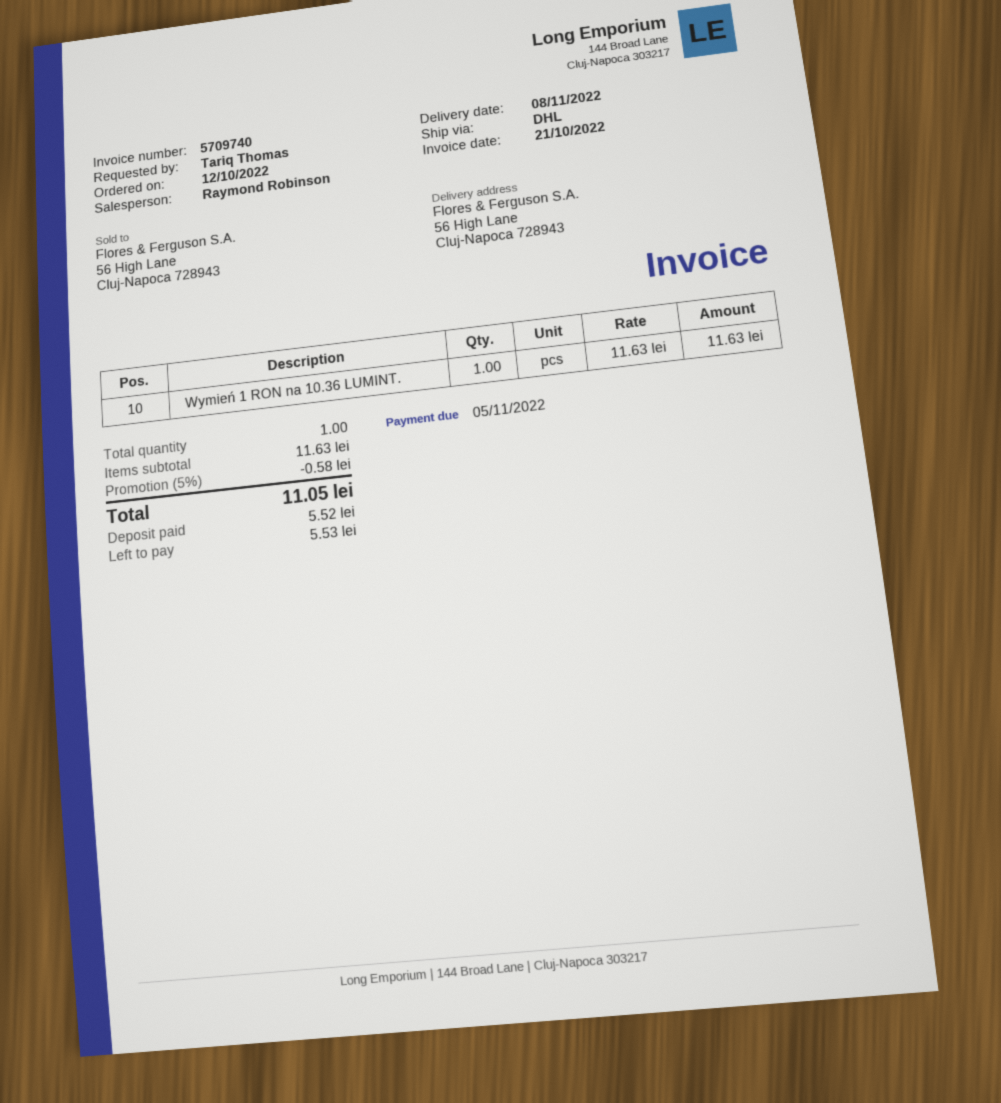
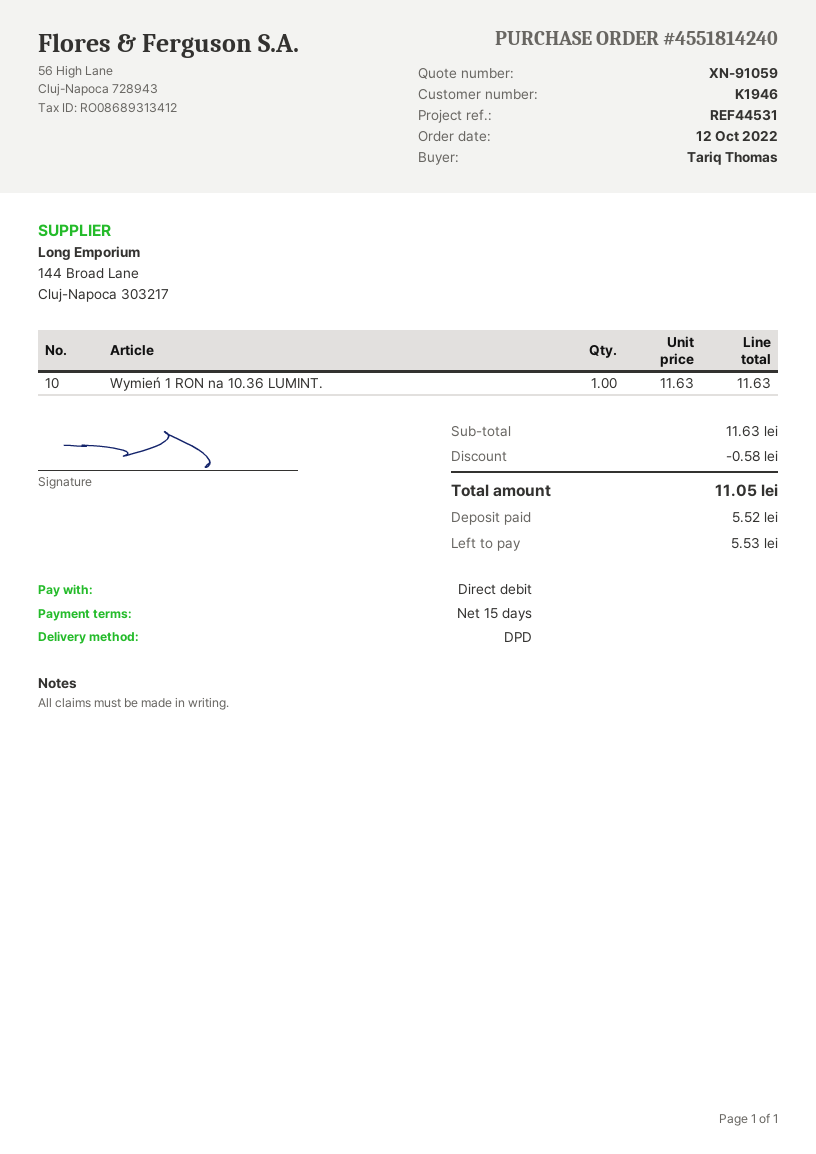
shipping method: DHL -> DPD

